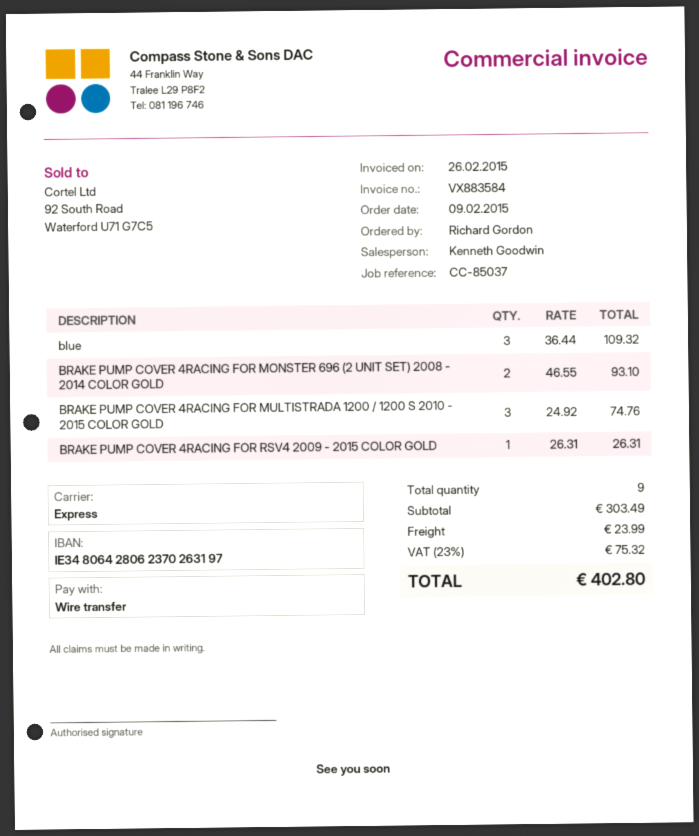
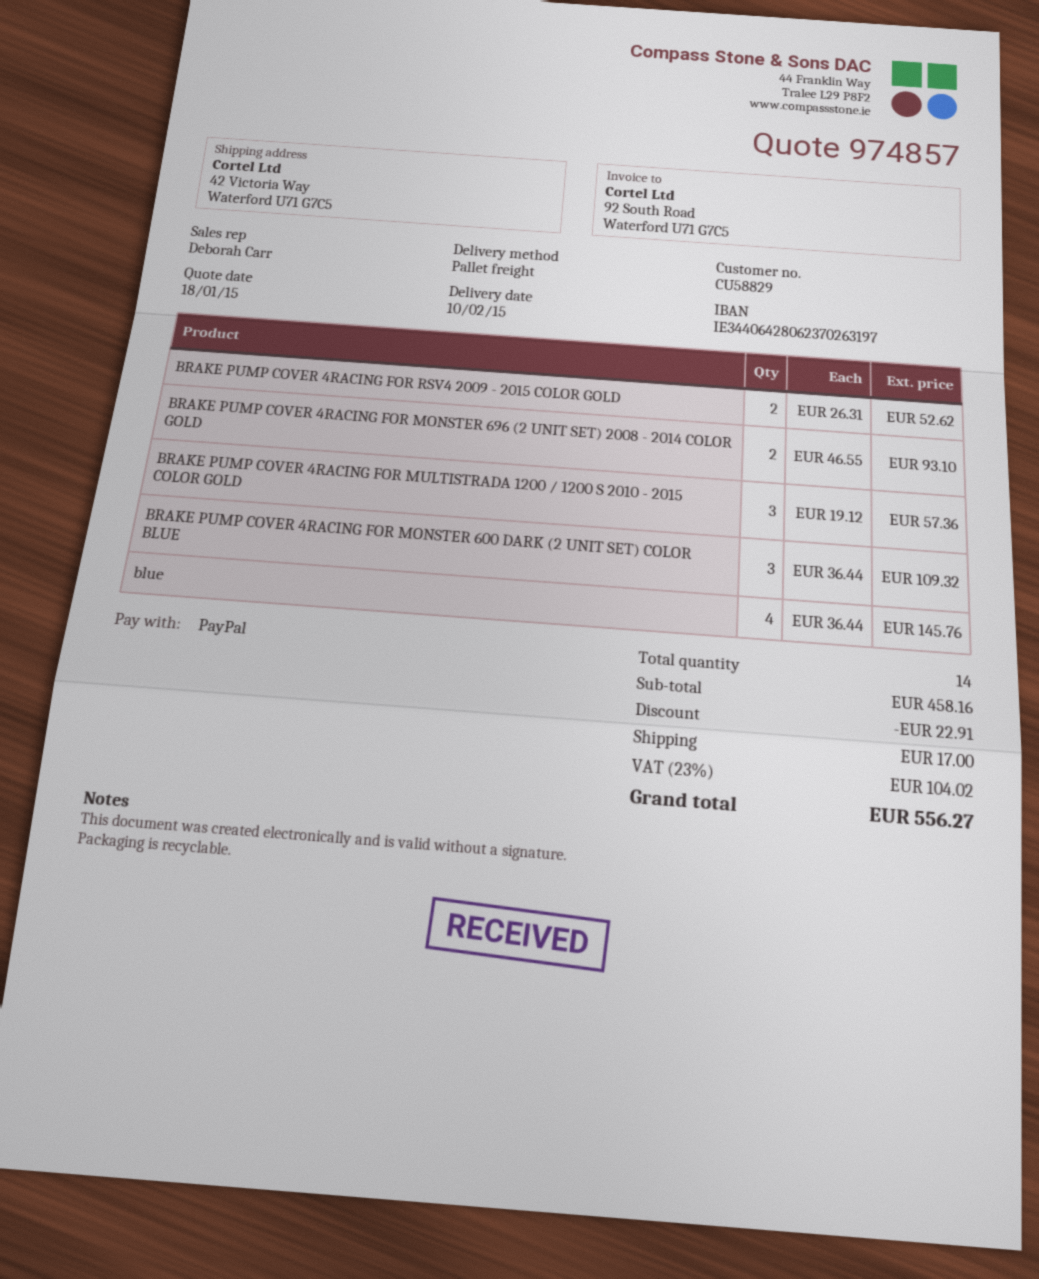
sales rep: Kenneth Goodwin -> Deborah Carr
payment method: bank transfer -> PayPal
bank account: IE34806428062370263197 -> IE34406428062370263197
shipping method: express -> pallet freight
blue: 3 x 36.44 = 109.32 -> 4 x 36.44 = 145.76
BRAKE PUMP COVER 4RACING FOR MULTISTRADA 1200 / 1200 S 2010 - 2015 COLOR GOLD: 3 x 24.92 = 74.76 -> 3 x 19.12 = 57.36
BRAKE PUMP COVER 4RACING FOR RSV4 2009 - 2015 COLOR GOLD: 1 x 26.31 = 26.31 -> 2 x 26.31 = 52.62
BRAKE PUMP COVER 4RACING FOR MONSTER 600 DARK (2 UNIT SET) COLOR BLUE: none -> 3 x 36.44 = 109.32
total quantity: 9 -> 14
subtotal: 303.49 -> 458.16
discount: none -> 22.91
shipping: 23.99 -> 17.00
tax: 23% = 75.32 -> 23% = 104.02
total: 402.80 -> 556.27

